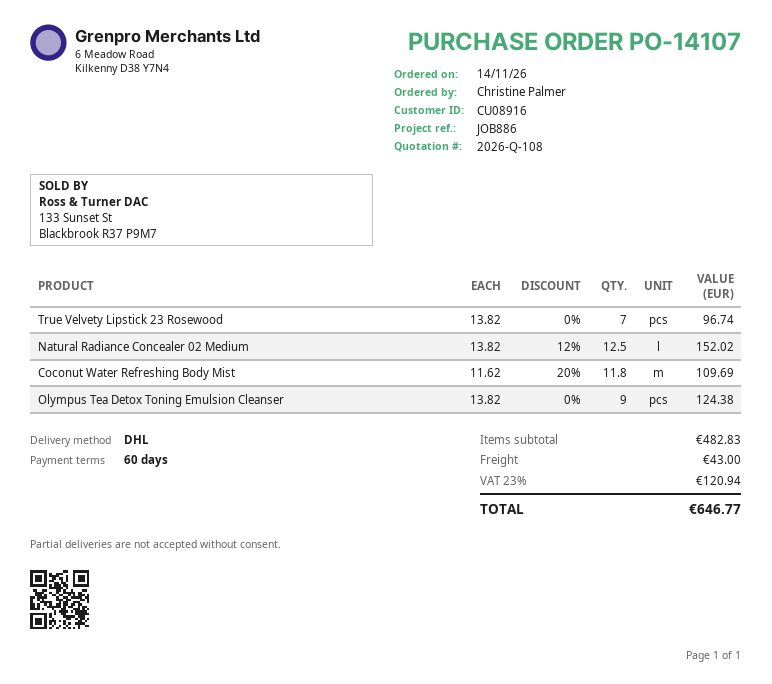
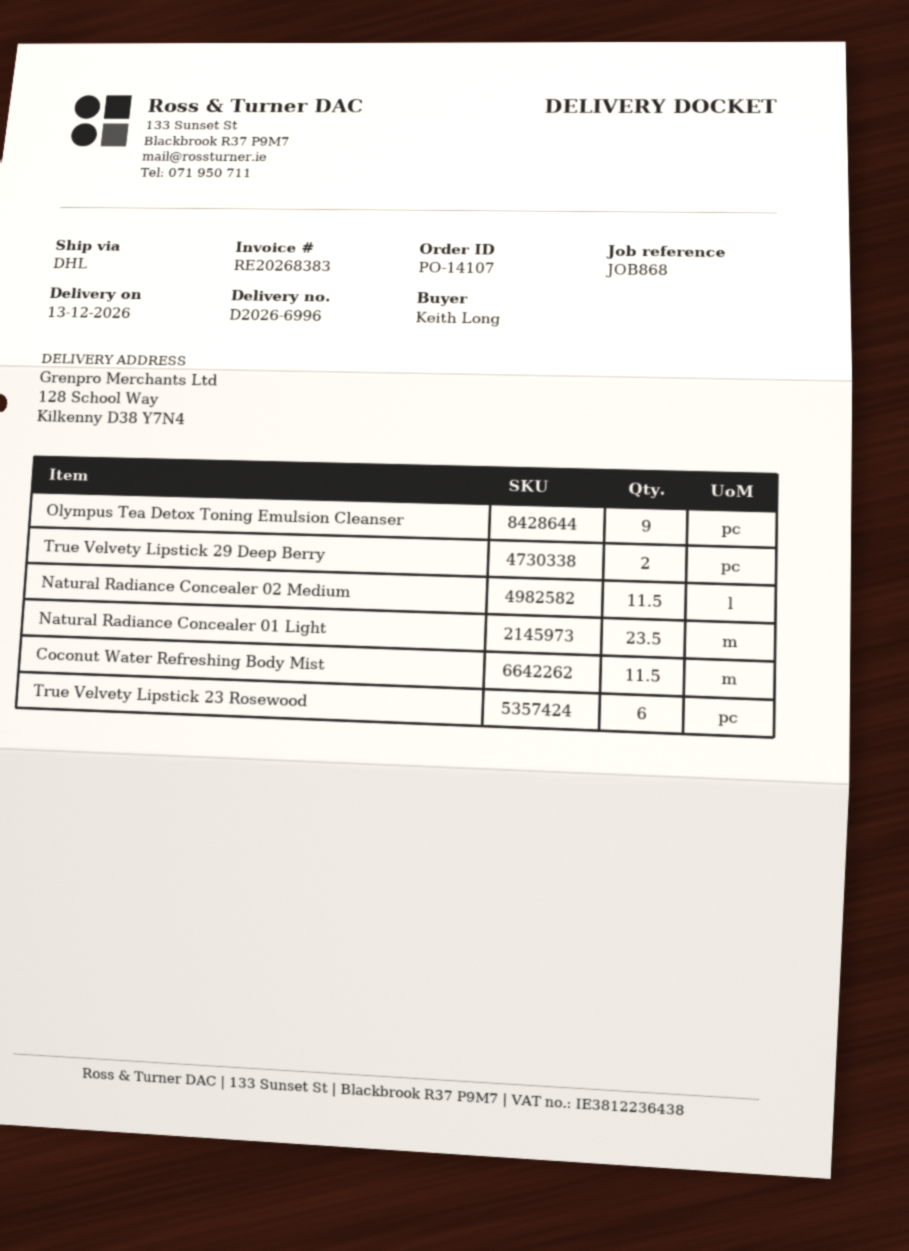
reference: JOB886 -> JOB868
ordered by: Christine Palmer -> Keith Long
True Velvety Lipstick 23 Rosewood: 7 -> 6
Natural Radiance Concealer 02 Medium: 12.5 -> 11.5
Coconut Water Refreshing Body Mist: 11.8 -> 11.5
True Velvety Lipstick 29 Deep Berry: none -> 2
Natural Radiance Concealer 01 Light: none -> 23.5

